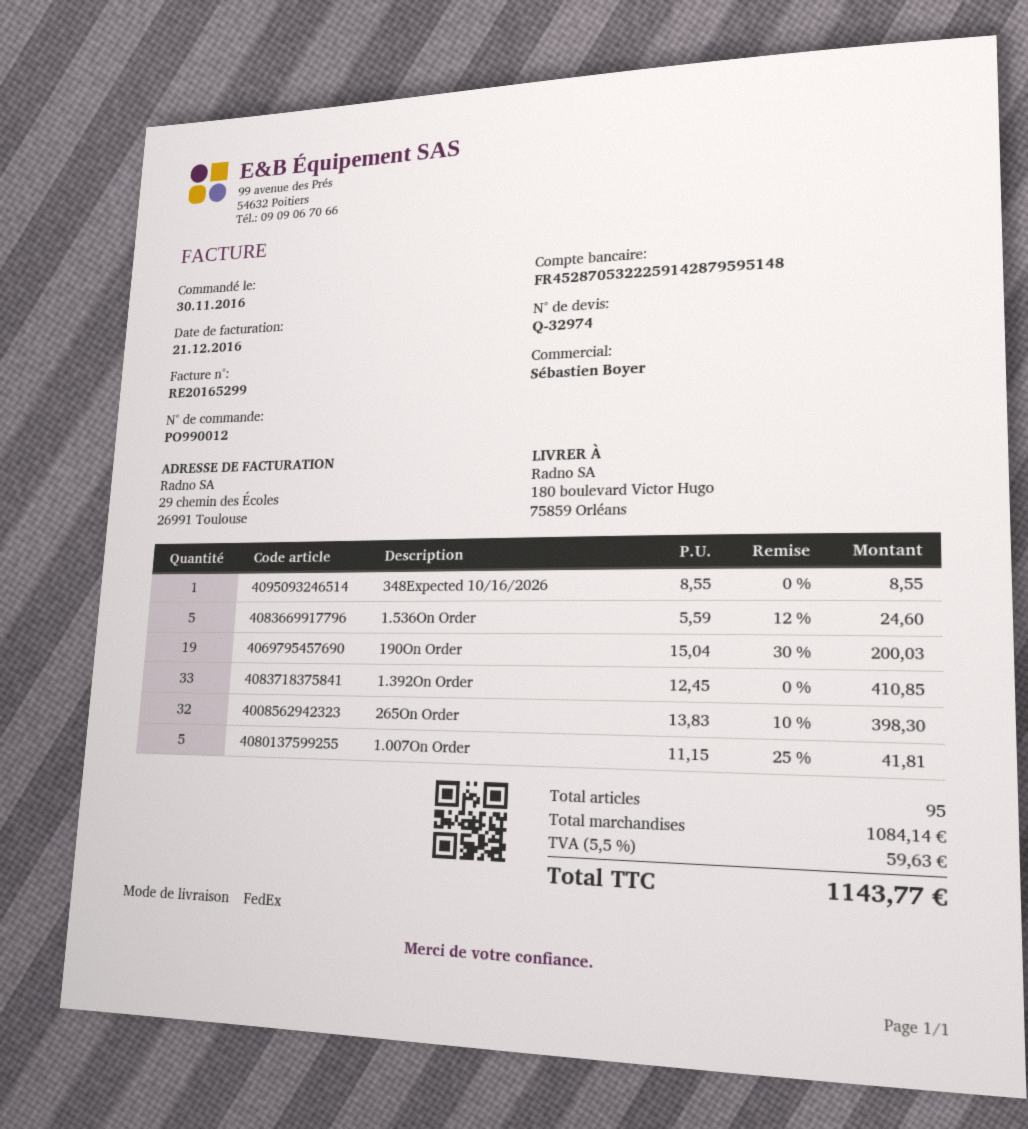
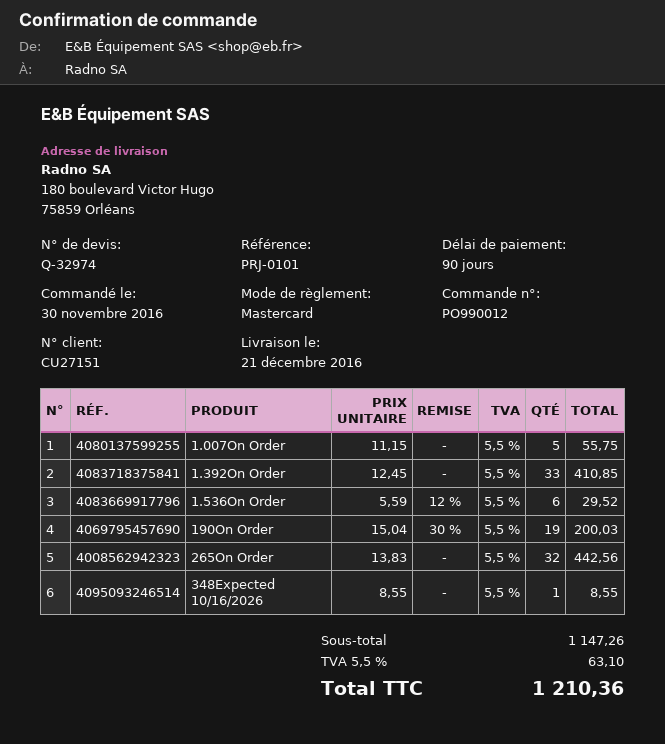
1.536On Order: 5 x 5.59 - 12% = 24.60 -> 6 x 5.59 - 12% = 29.52
265On Order: 32 x 13.83 - 10% = 398.30 -> 32 x 13.83 = 442.56
1.007On Order: 5 x 11.15 - 25% = 41.81 -> 5 x 11.15 = 55.75
subtotal: 1084.14 -> 1147.26
tax: 5.5% = 59.63 -> 5.5% = 63.10
total: 1143.77 -> 1210.36

